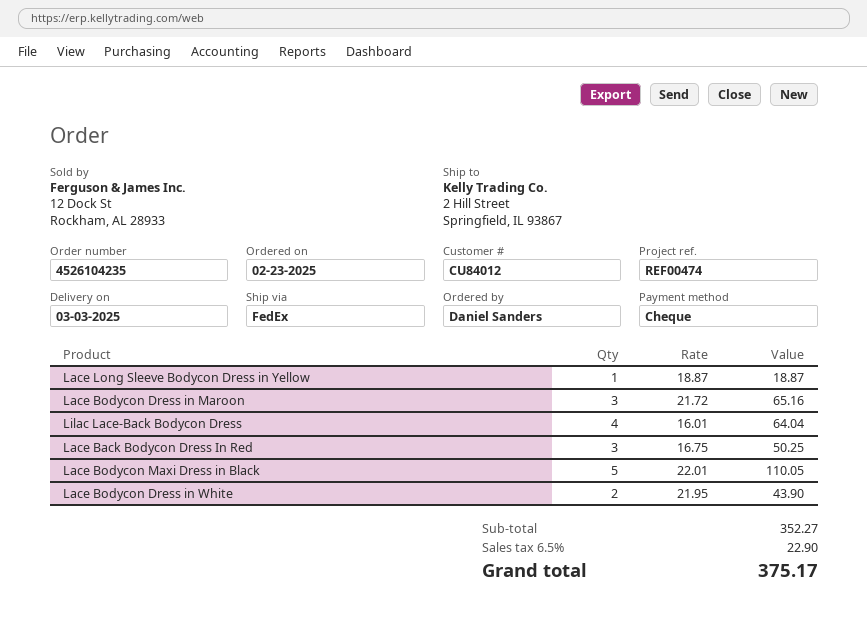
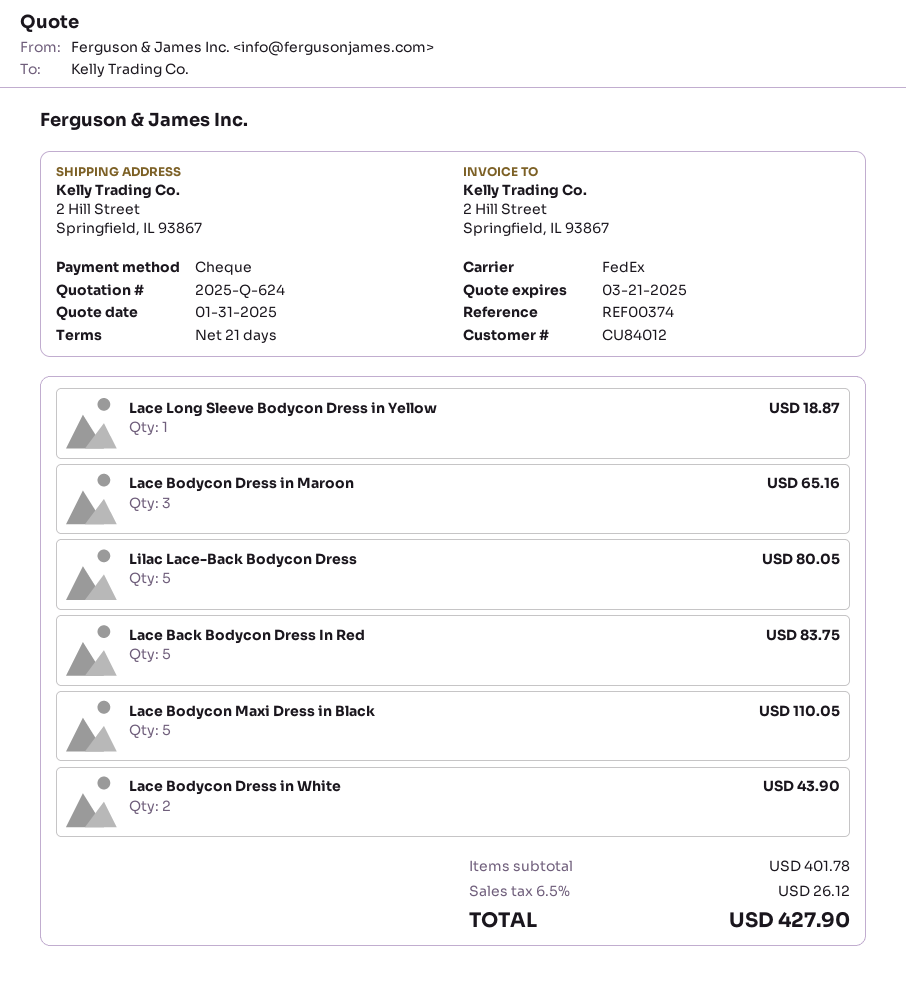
reference: REF00474 -> REF00374
Lilac Lace-Back Bodycon Dress: 4 for 64.04 -> 5 for 80.05
Lace Back Bodycon Dress In Red: 3 for 50.25 -> 5 for 83.75
subtotal: 352.27 -> 401.78
tax: 6.5% = 22.90 -> 6.5% = 26.12
total: 375.17 -> 427.90

